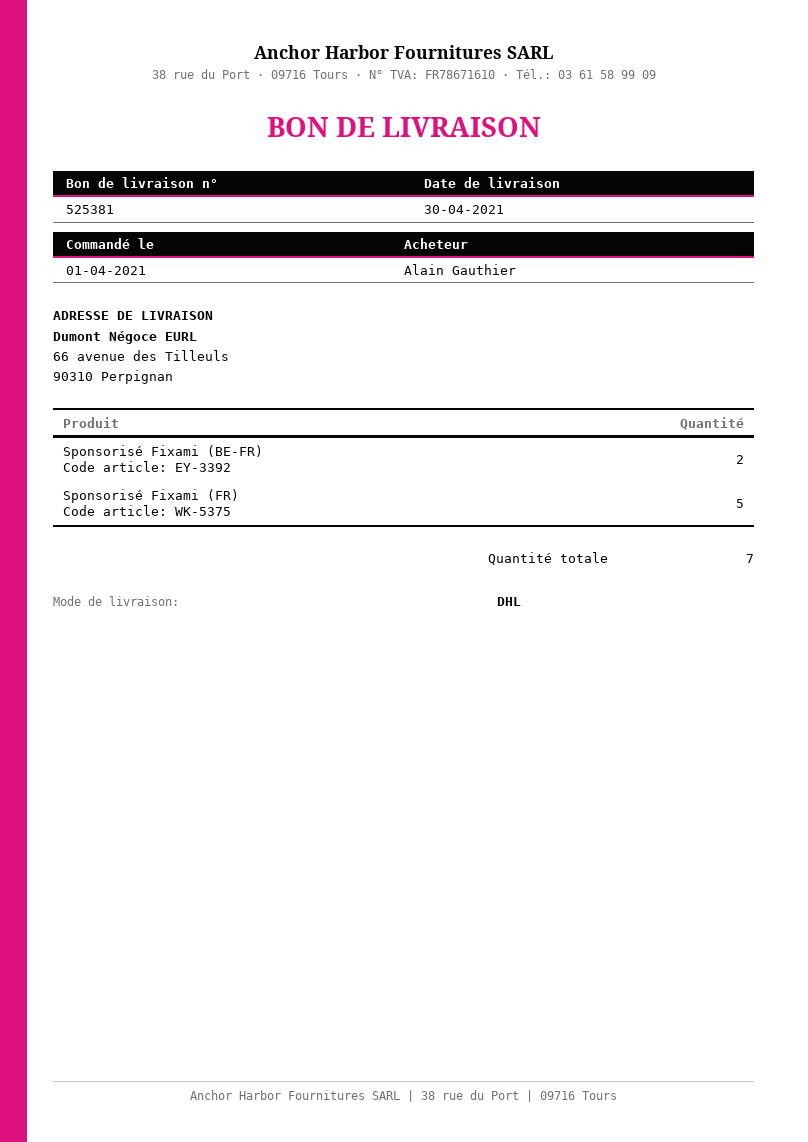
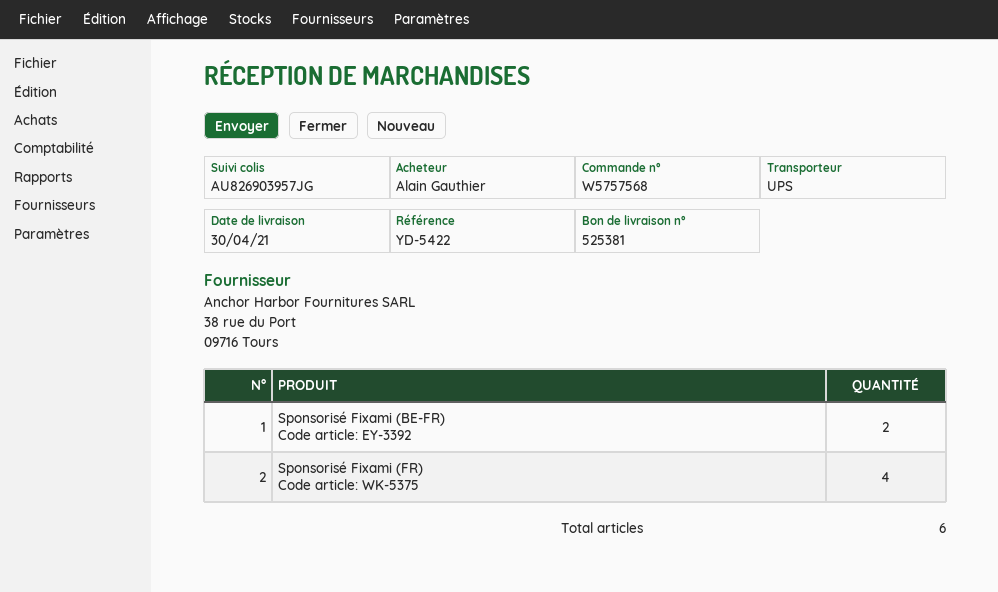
shipping method: DHL -> UPS
Sponsorisé Fixami (FR): 5 -> 4
total quantity: 7 -> 6

